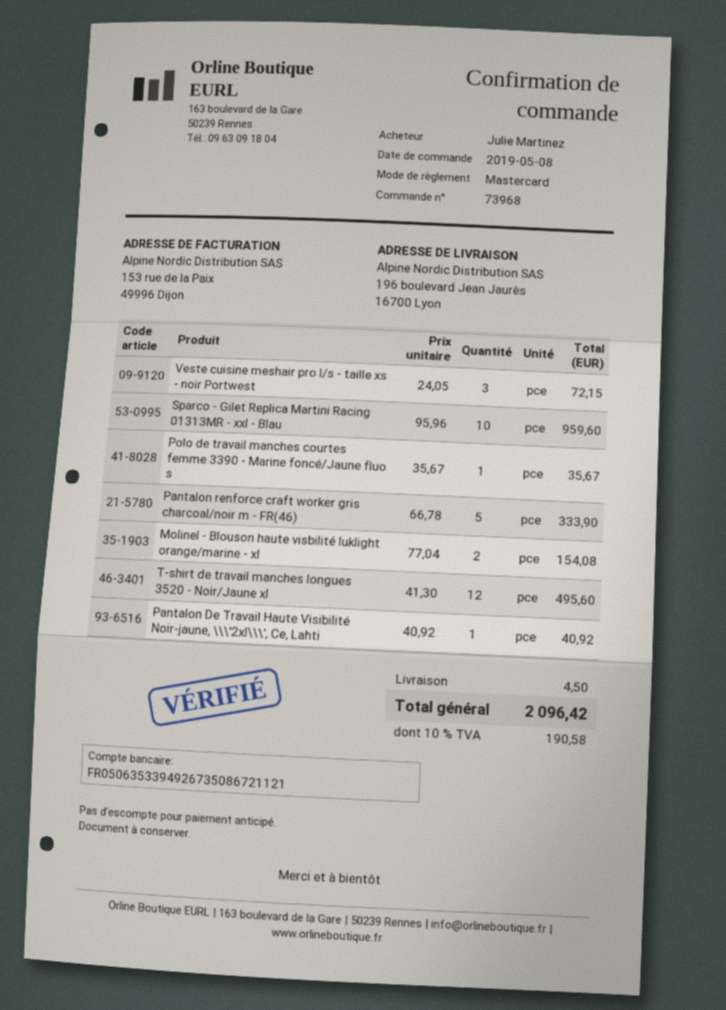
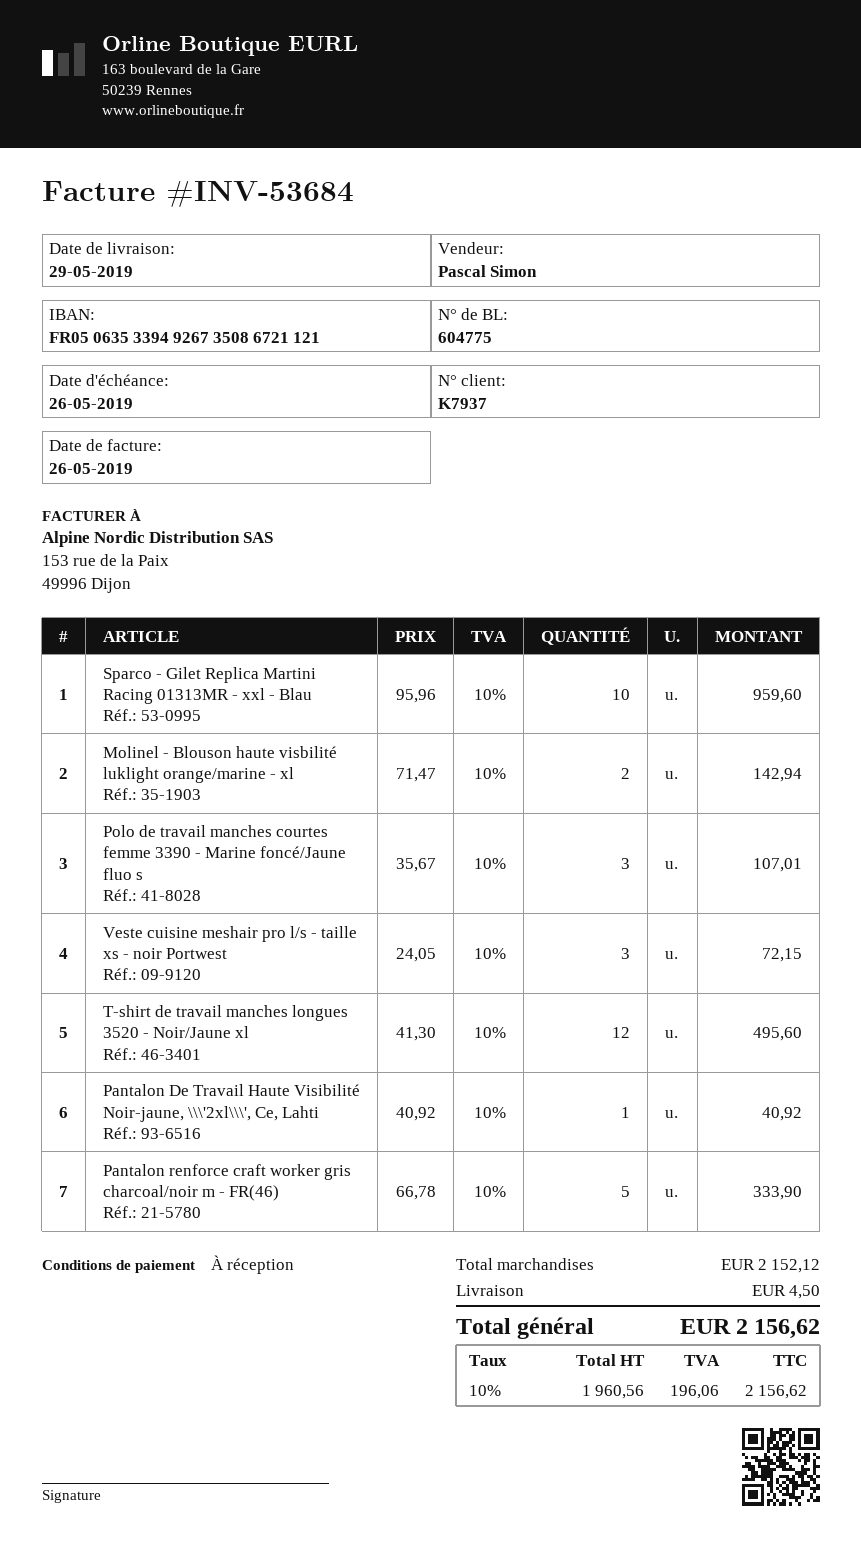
Polo de travail manches courtes femme 3390 - Marine foncé/Jaune fluo s: 1 x 35.67 = 35.67 -> 3 x 35.67 = 107.01
Molinel - Blouson haute visbilité luklight orange/marine - xl: 2 x 77.04 = 154.08 -> 2 x 71.47 = 142.94
tax: 10% = 190.58 -> 10% = 196.06
total: 2096.42 -> 2156.62

